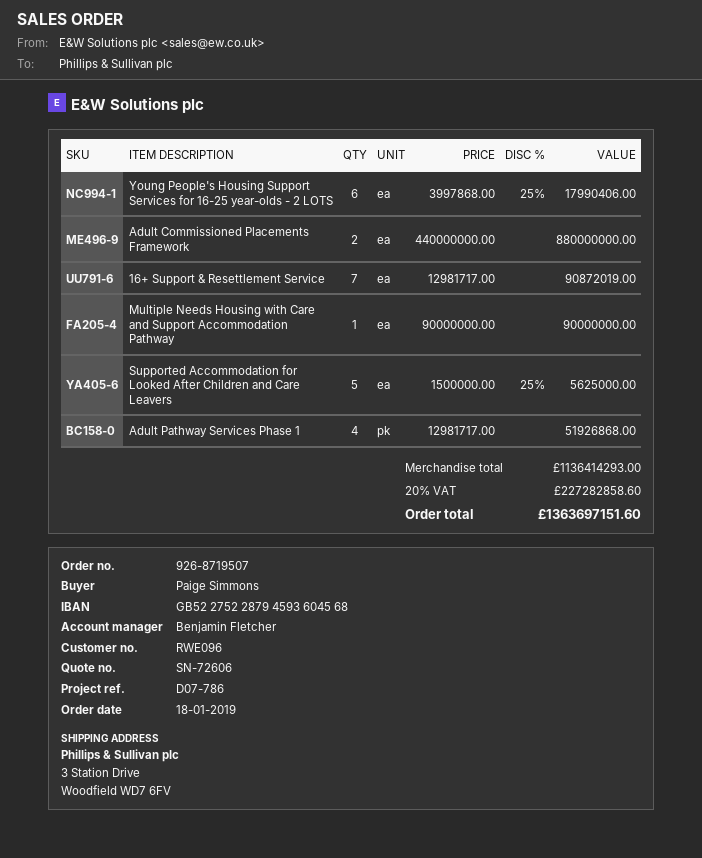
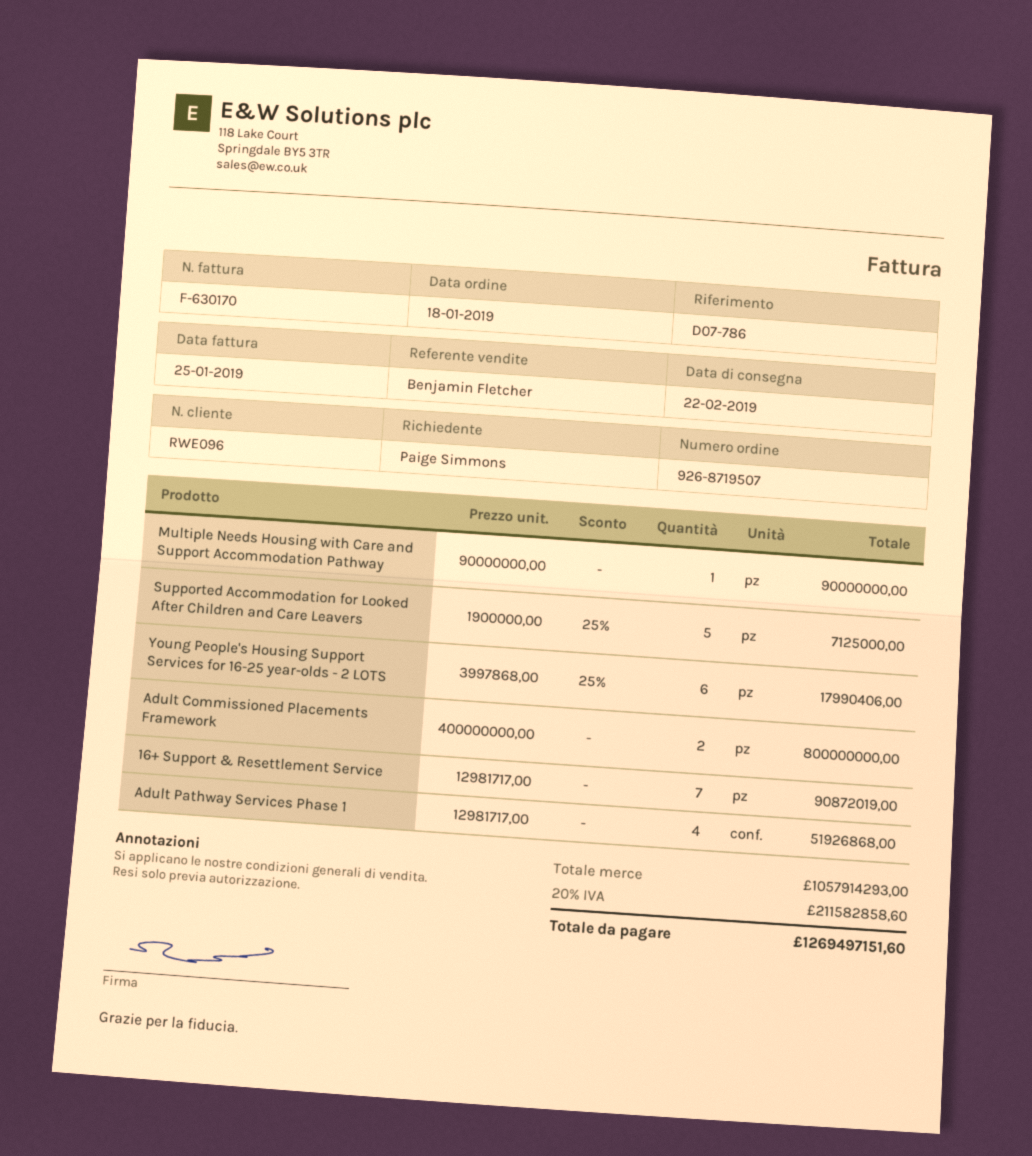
Adult Commissioned Placements Framework: 2 x 440000000.00 = 880000000.00 -> 2 x 400000000.00 = 800000000.00
Supported Accommodation for Looked After Children and Care Leavers: 5 x 1500000.00 - 25% = 5625000.00 -> 5 x 1900000.00 - 25% = 7125000.00
subtotal: 1136414293.00 -> 1057914293.00
tax: 20% = 227282858.60 -> 20% = 211582858.60
total: 1363697151.60 -> 1269497151.60

